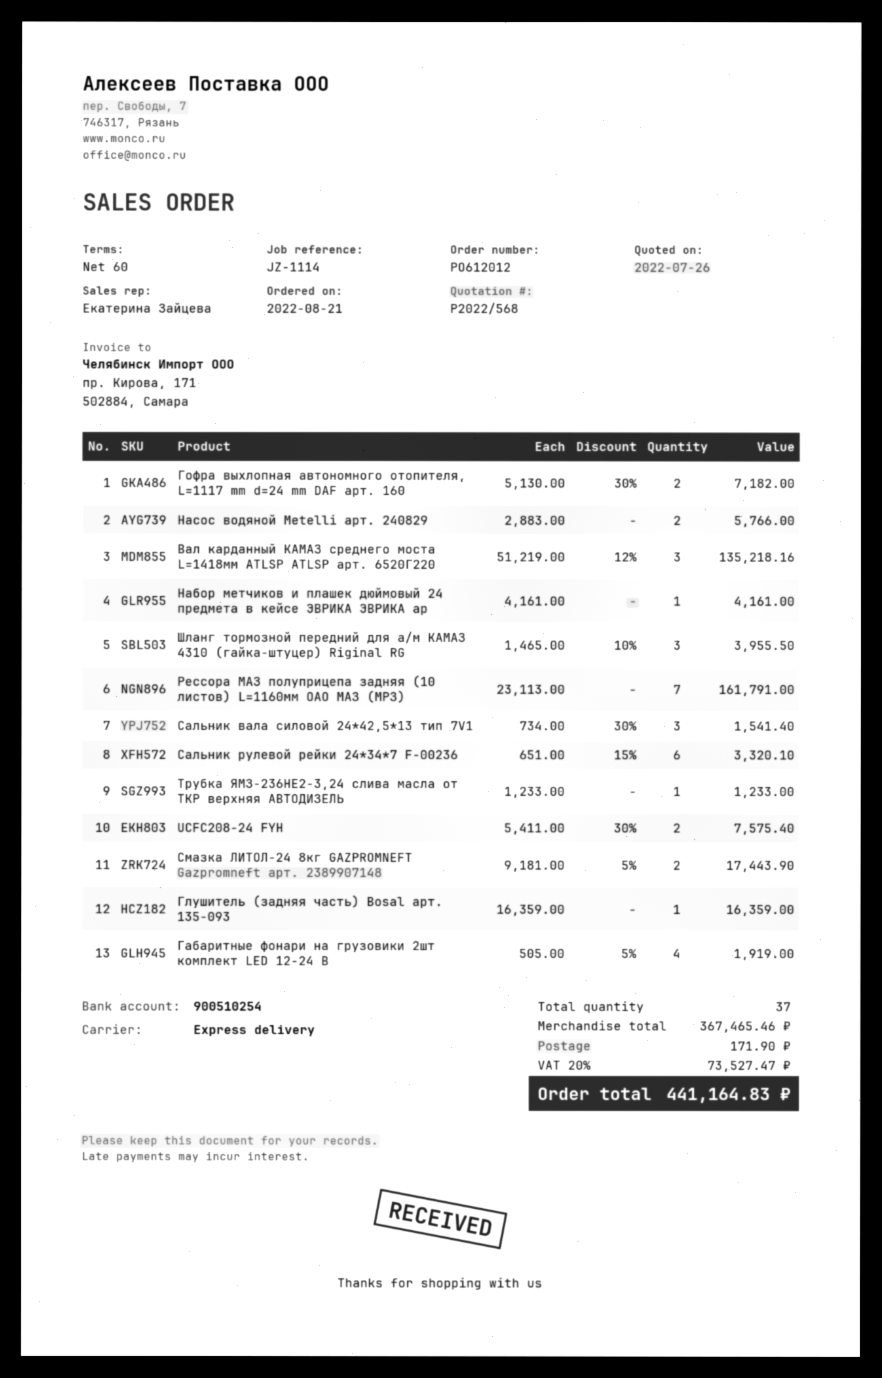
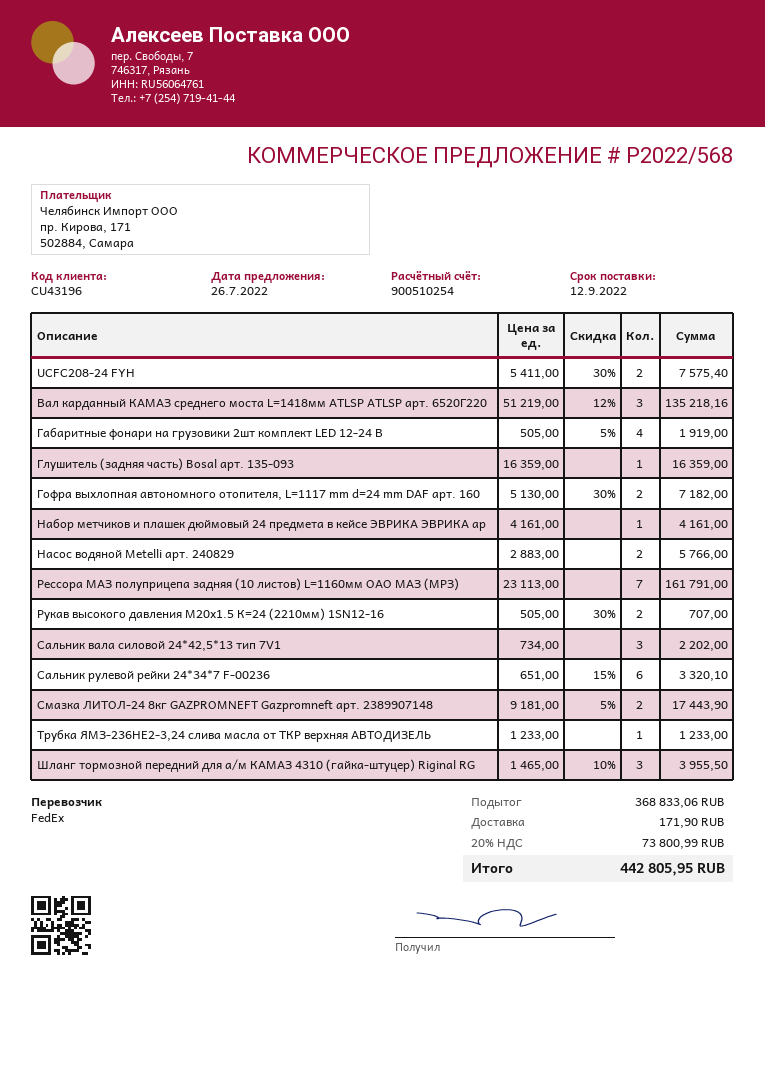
shipping method: express -> FedEx
Сальник вала силовой 24*42,5*13 тип 7V1: 3 x 734.00 - 30% = 1541.40 -> 3 x 734.00 = 2202.00
Рукав высокого давления М20х1.5 К=24 (2210мм) 1SN12-16: none -> 2 x 505.00 - 30% = 707.00
subtotal: 367465.46 -> 368833.06
tax: 20% = 73527.47 -> 20% = 73800.99
total: 441164.83 -> 442805.95

